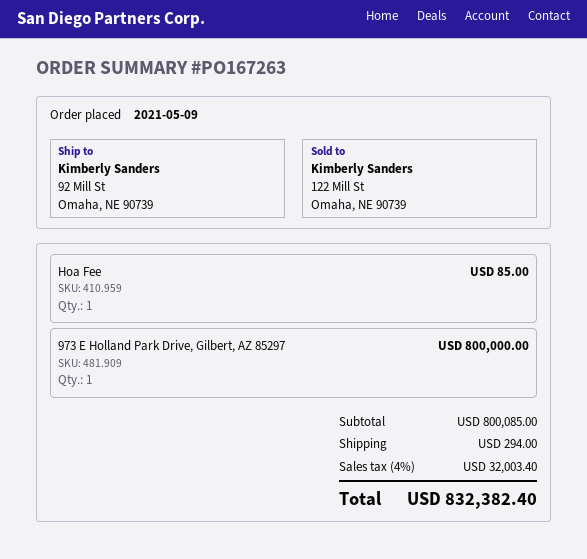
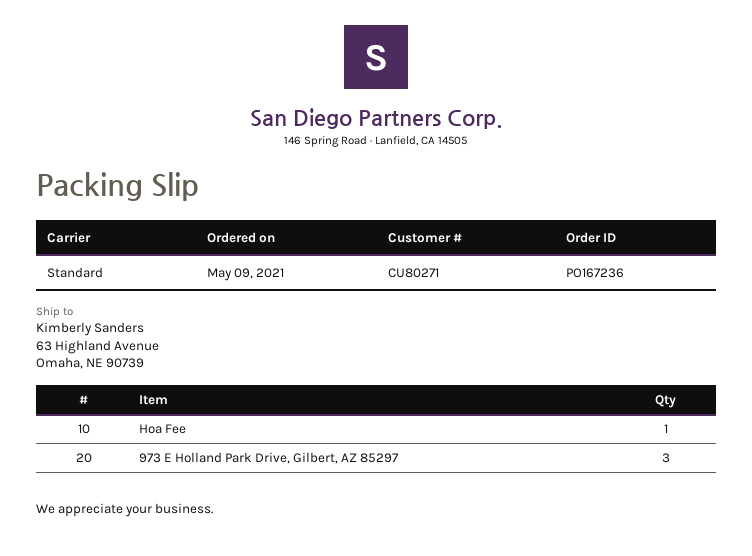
order number: PO167263 -> PO167236
ship to: 92 Mill St, Omaha, NE 90739 -> 63 Highland Avenue, Omaha, NE 90739
973 E Holland Park Drive, Gilbert, AZ 85297: 1 -> 3

